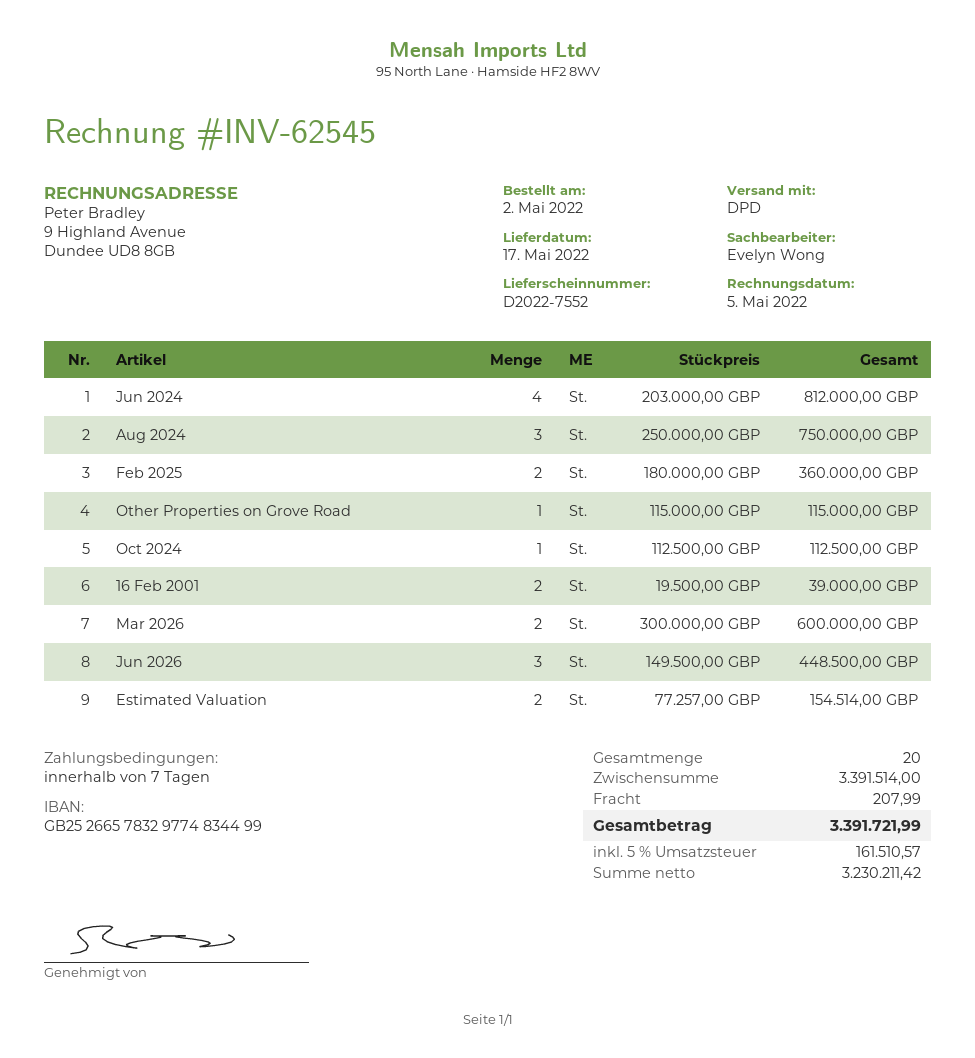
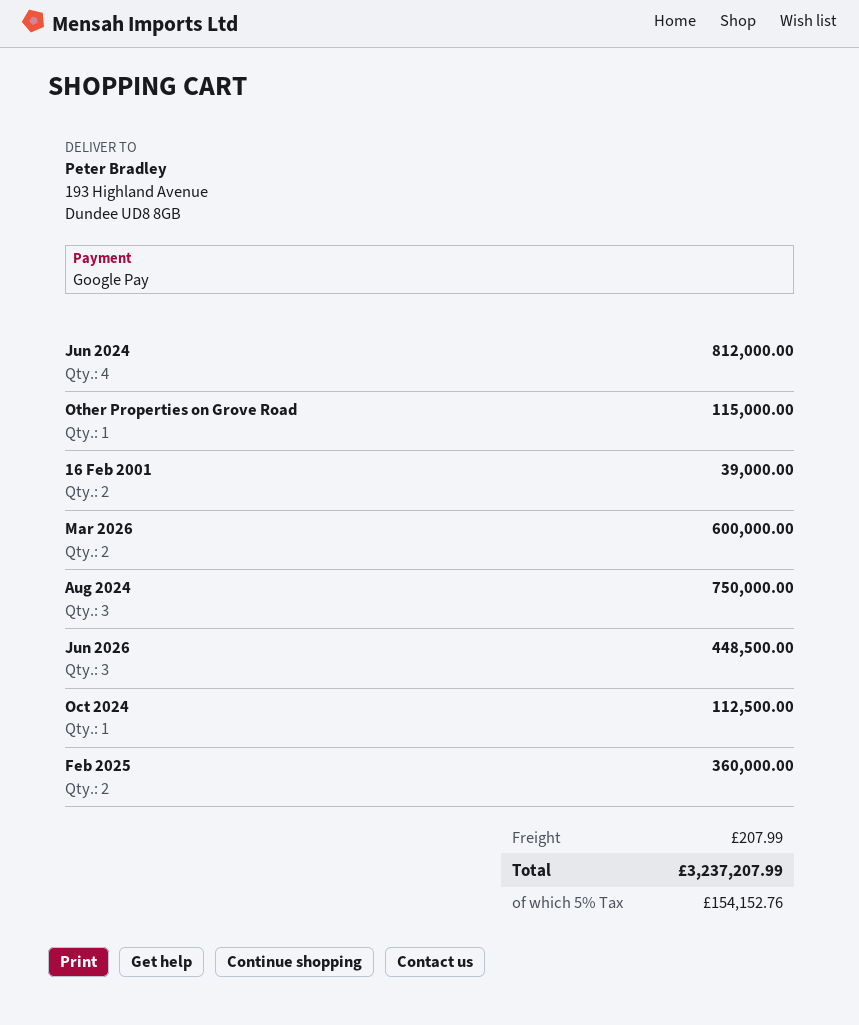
Estimated Valuation: 2 for 154514.00 -> none
tax: 5% = 161510.57 -> 5% = 154152.76
total: 3391721.99 -> 3237207.99

